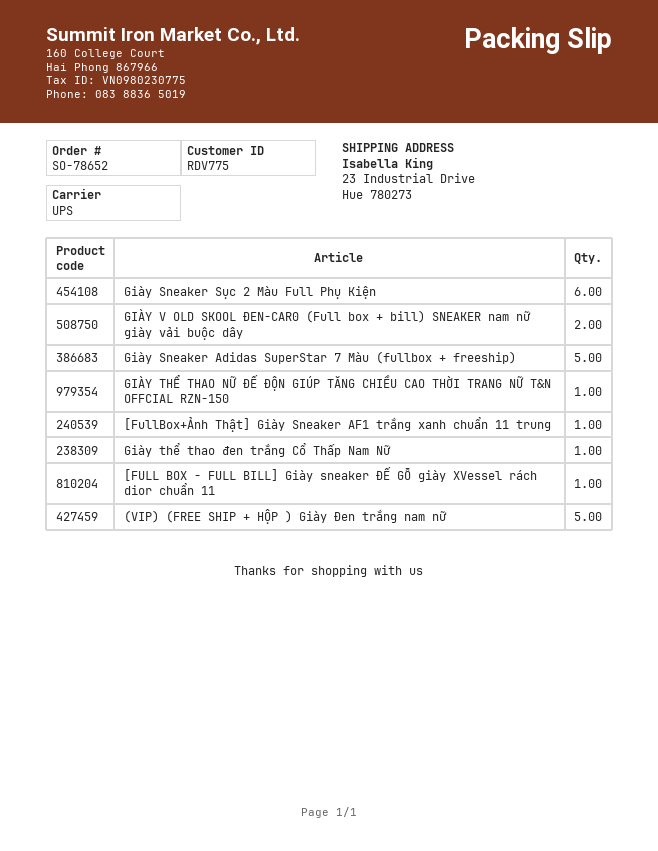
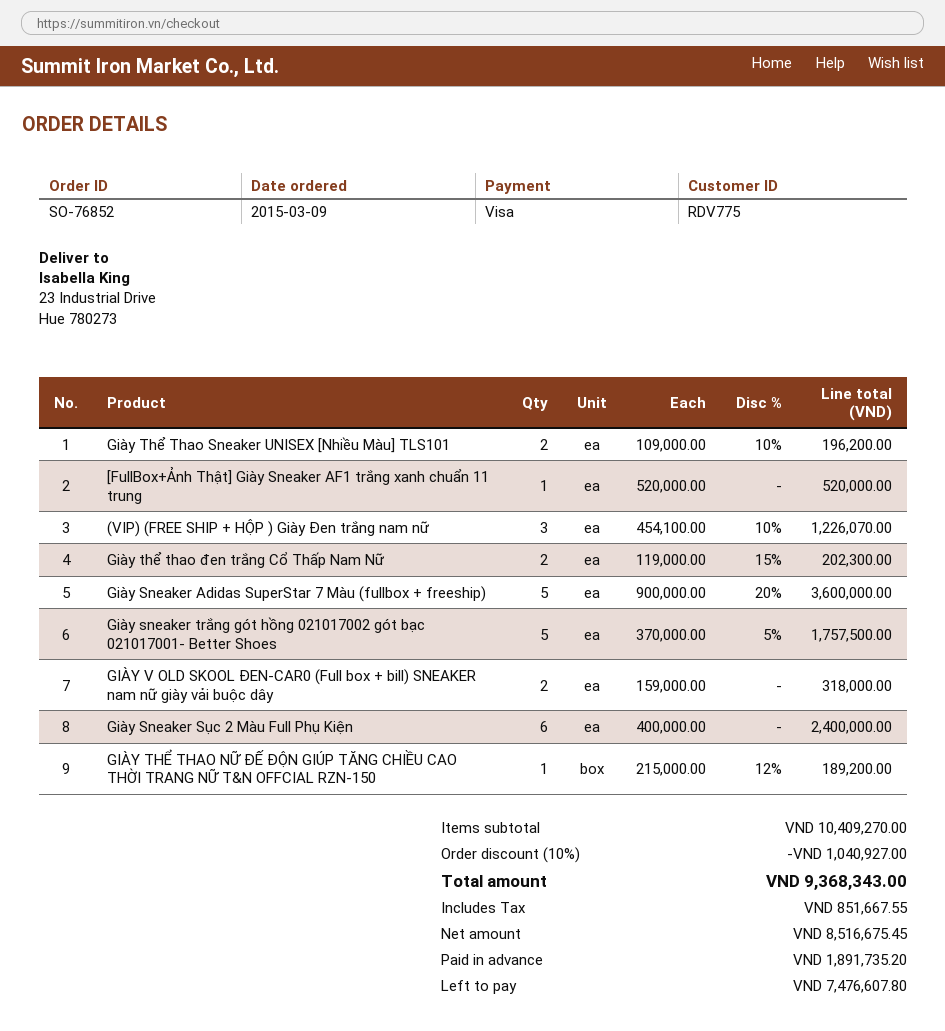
order number: SO-78652 -> SO-76852
Giày thể thao đen trắng Cổ Thấp Nam Nữ: 1 -> 2
[FULL BOX - FULL BILL] Giày sneaker ĐẾ GỖ giày XVessel rách dior chuẩn 11: 1 -> none
(VIP) (FREE SHIP + HỘP ) Giày Đen trắng nam nữ: 5 -> 3
Giày Thể Thao Sneaker UNISEX [Nhiều Màu] TLS101: none -> 2
Giày sneaker trắng gót hồng 021017002 gót bạc 021017001- Better Shoes: none -> 5

